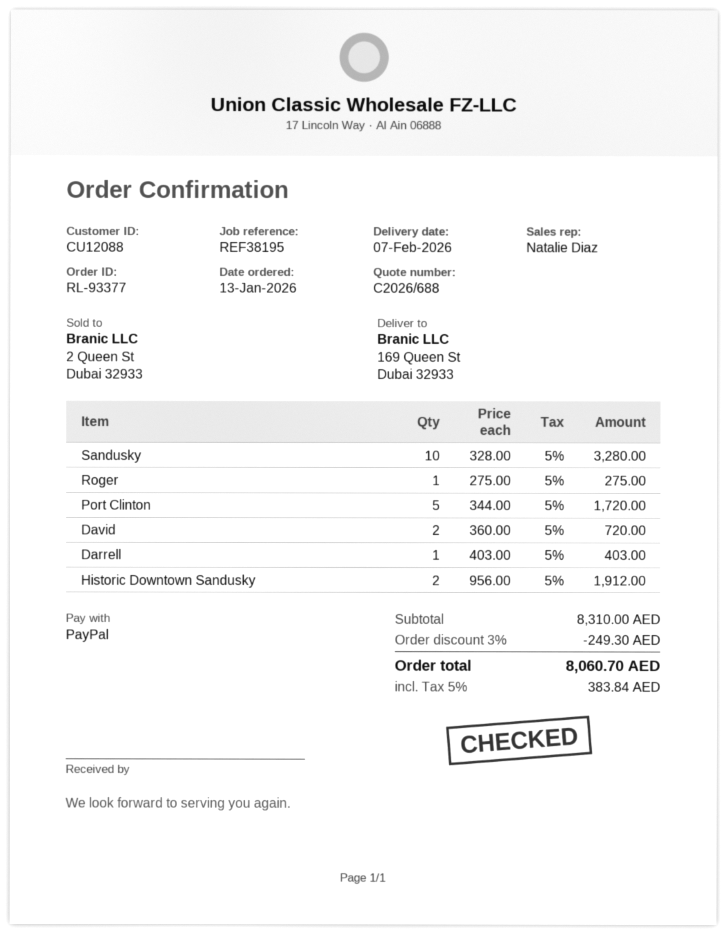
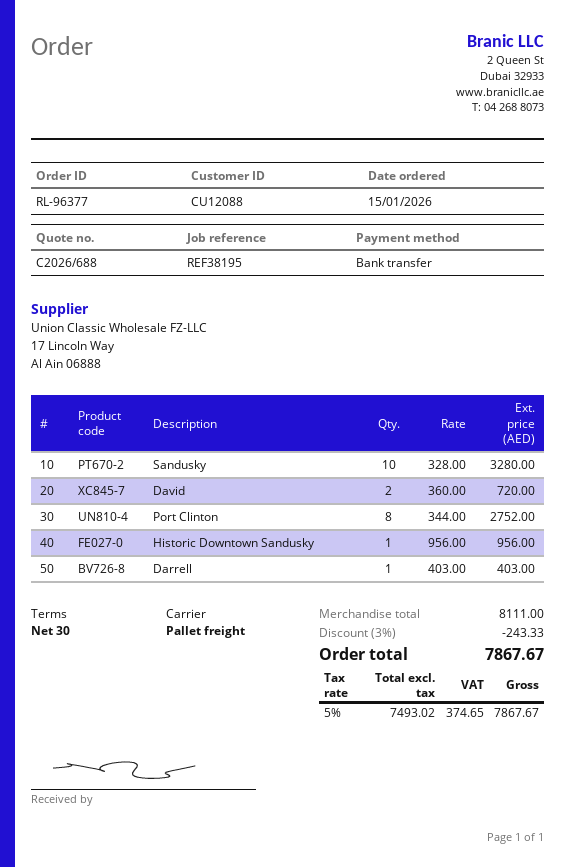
order number: RL-93377 -> RL-96377
order date: 2026-01-13 -> 2026-01-15
payment method: PayPal -> bank transfer
Roger: 1 x 275.00 = 275.00 -> none
Port Clinton: 5 x 344.00 = 1720.00 -> 8 x 344.00 = 2752.00
Historic Downtown Sandusky: 2 x 956.00 = 1912.00 -> 1 x 956.00 = 956.00
subtotal: 8310.00 -> 8111.00
discount: 3% = 249.30 -> 3% = 243.33
tax: 5% = 383.84 -> 5% = 374.65
total: 8060.70 -> 7867.67

